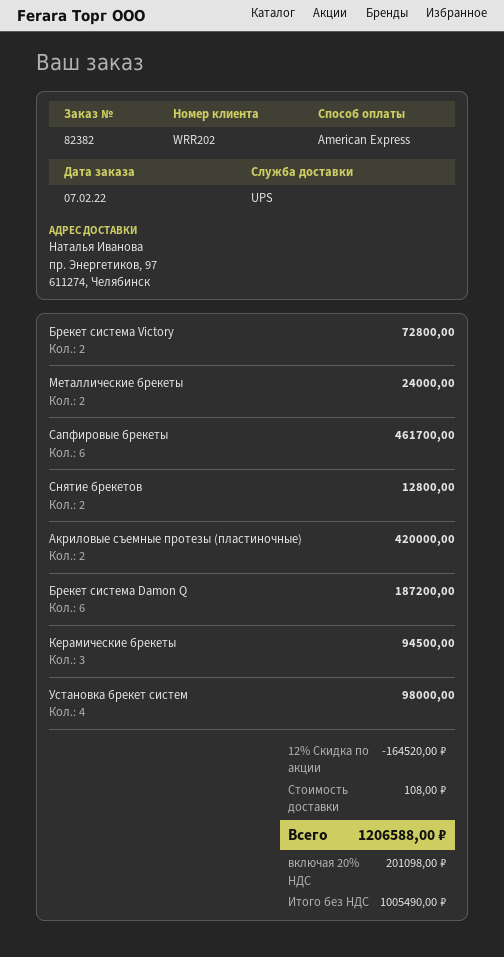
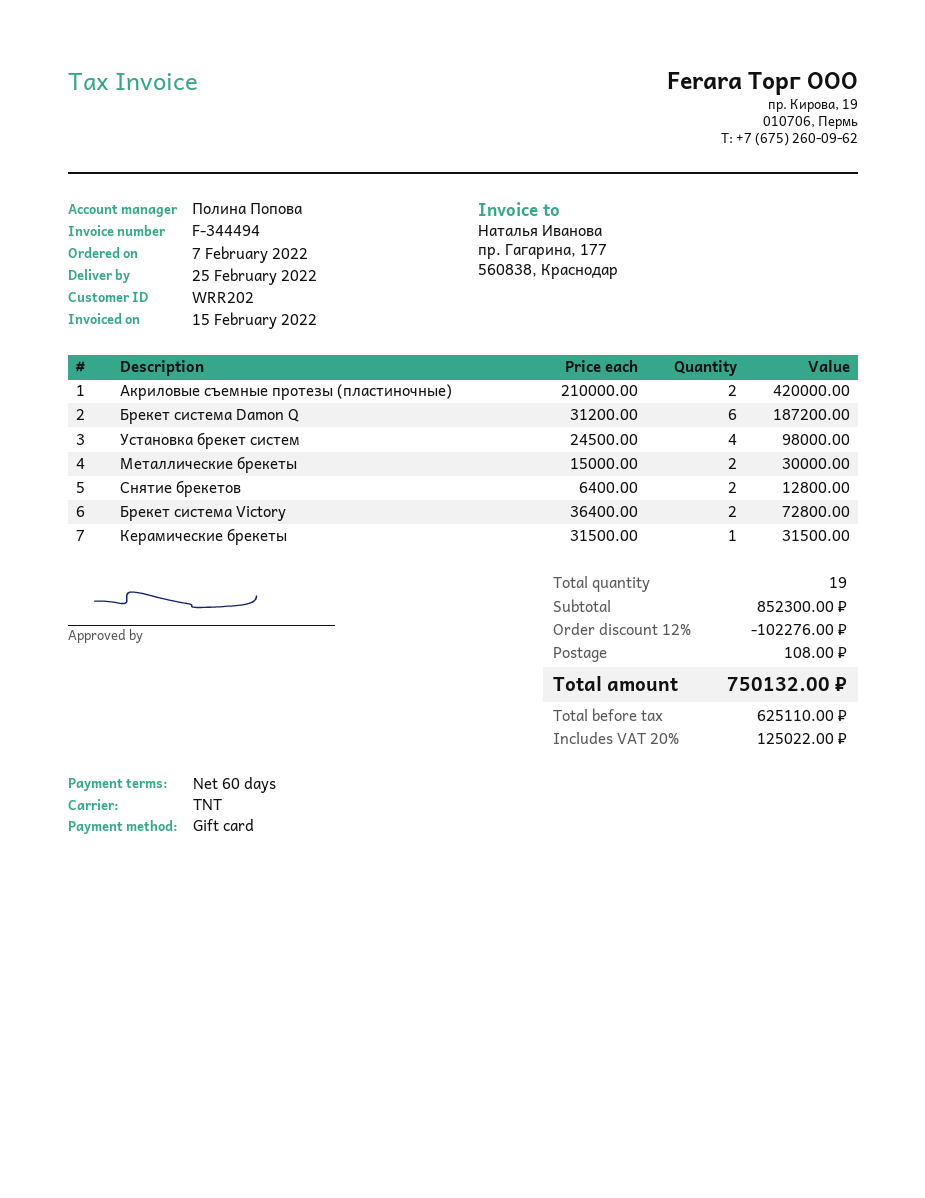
payment method: American Express -> gift card
shipping method: UPS -> TNT
Металлические брекеты: 2 for 24000.00 -> 2 for 30000.00
Сапфировые брекеты: 6 for 461700.00 -> none
Керамические брекеты: 3 for 94500.00 -> 1 for 31500.00
discount: 12% = 164520.00 -> 12% = 102276.00
net: 1005490.00 -> 625110.00
tax: 20% = 201098.00 -> 20% = 125022.00
total: 1206588.00 -> 750132.00

